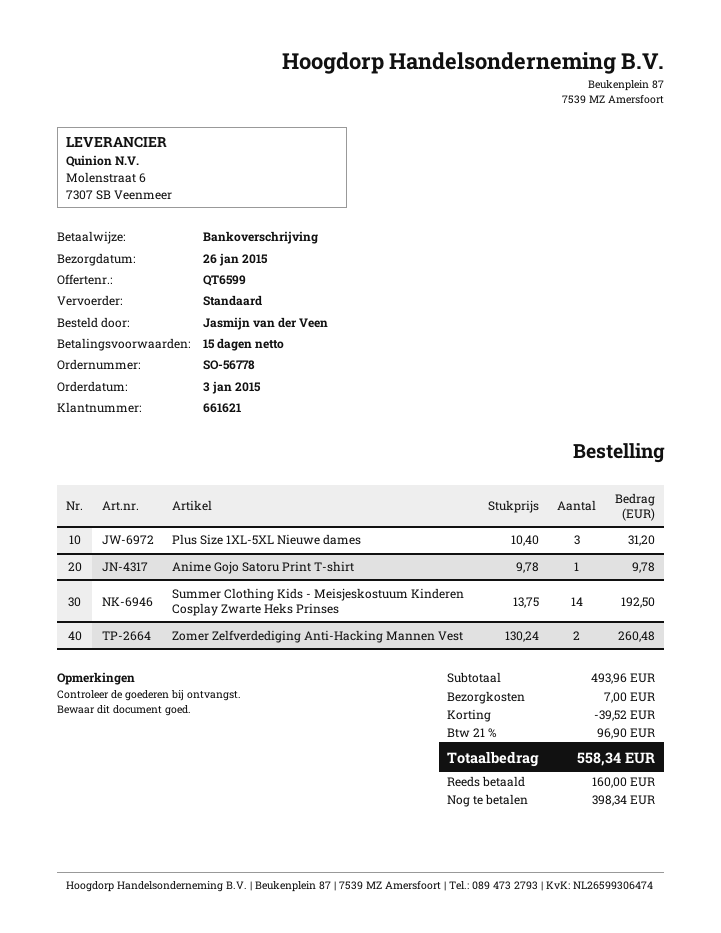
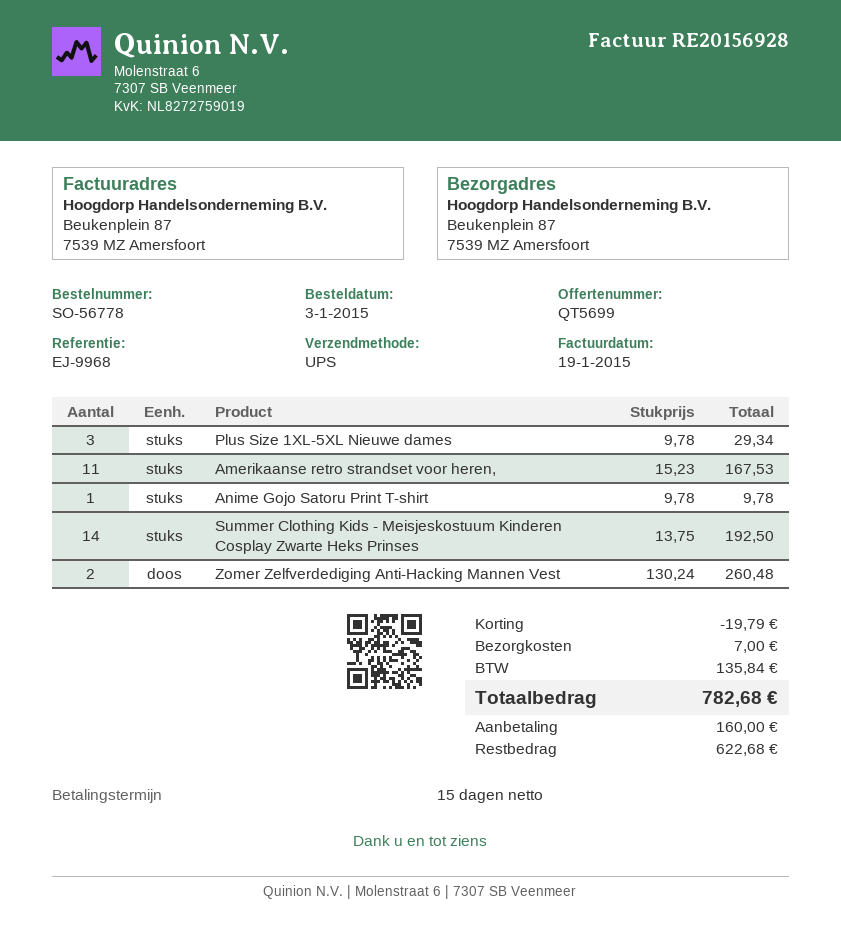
quote number: QT6599 -> QT5699
shipping method: standard -> UPS
Plus Size 1XL-5XL Nieuwe dames: 3 x 10.40 = 31.20 -> 3 x 9.78 = 29.34
Amerikaanse retro strandset voor heren,: none -> 11 x 15.23 = 167.53
discount: 39.52 -> 19.79
tax: 96.90 -> 135.84
total: 558.34 -> 782.68
balance: 398.34 -> 622.68

